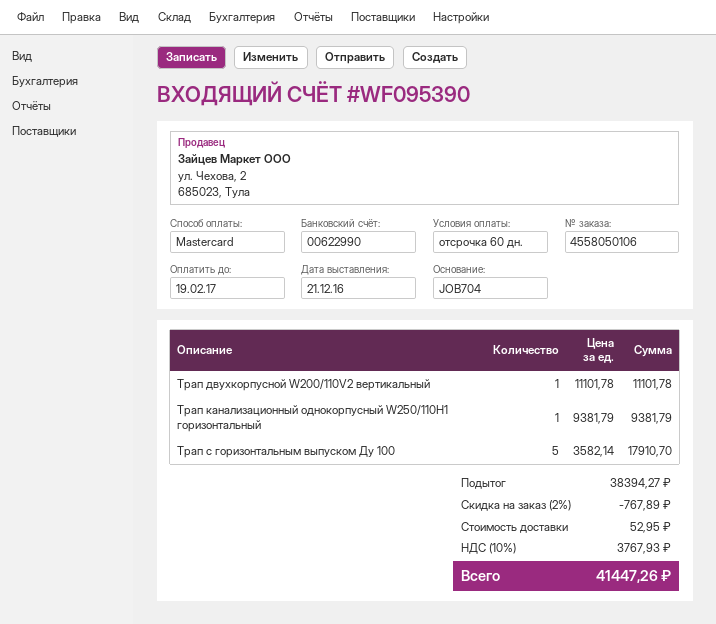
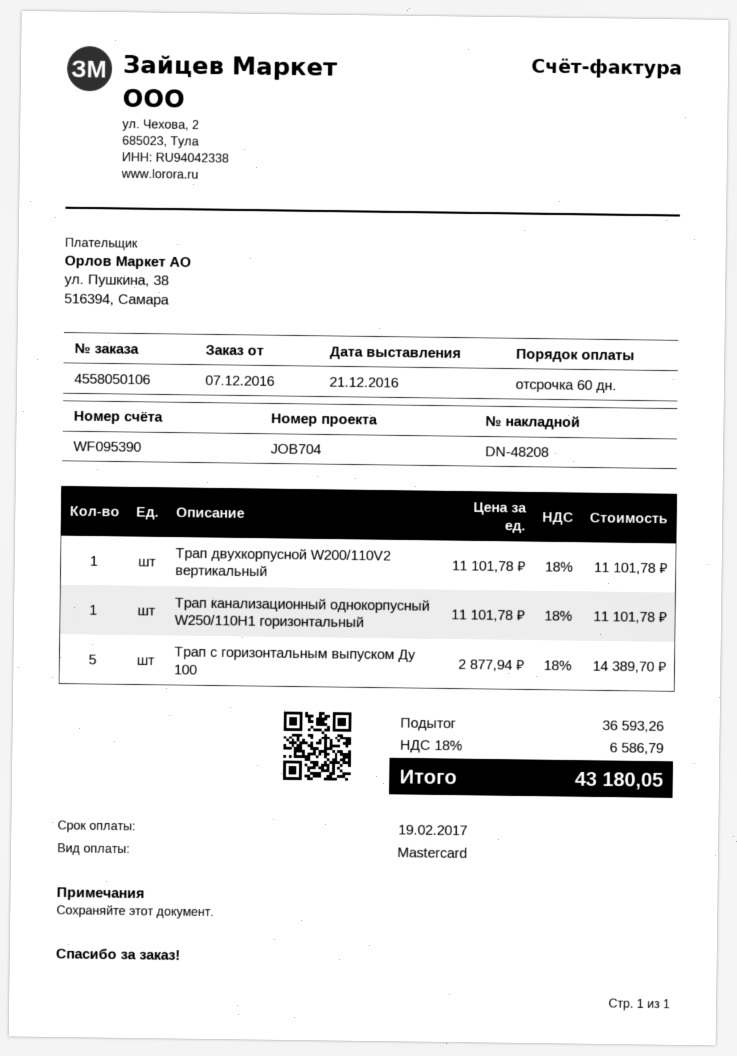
Трап канализационный однокорпусный W250/110H1 горизонтальный: 1 x 9381.79 = 9381.79 -> 1 x 11101.78 = 11101.78
Трап с горизонтальным выпуском Ду 100: 5 x 3582.14 = 17910.70 -> 5 x 2877.94 = 14389.70
subtotal: 38394.27 -> 36593.26
discount: 2% = 767.89 -> none
shipping: 52.95 -> none
tax: 10% = 3767.93 -> 18% = 6586.79
total: 41447.26 -> 43180.05

